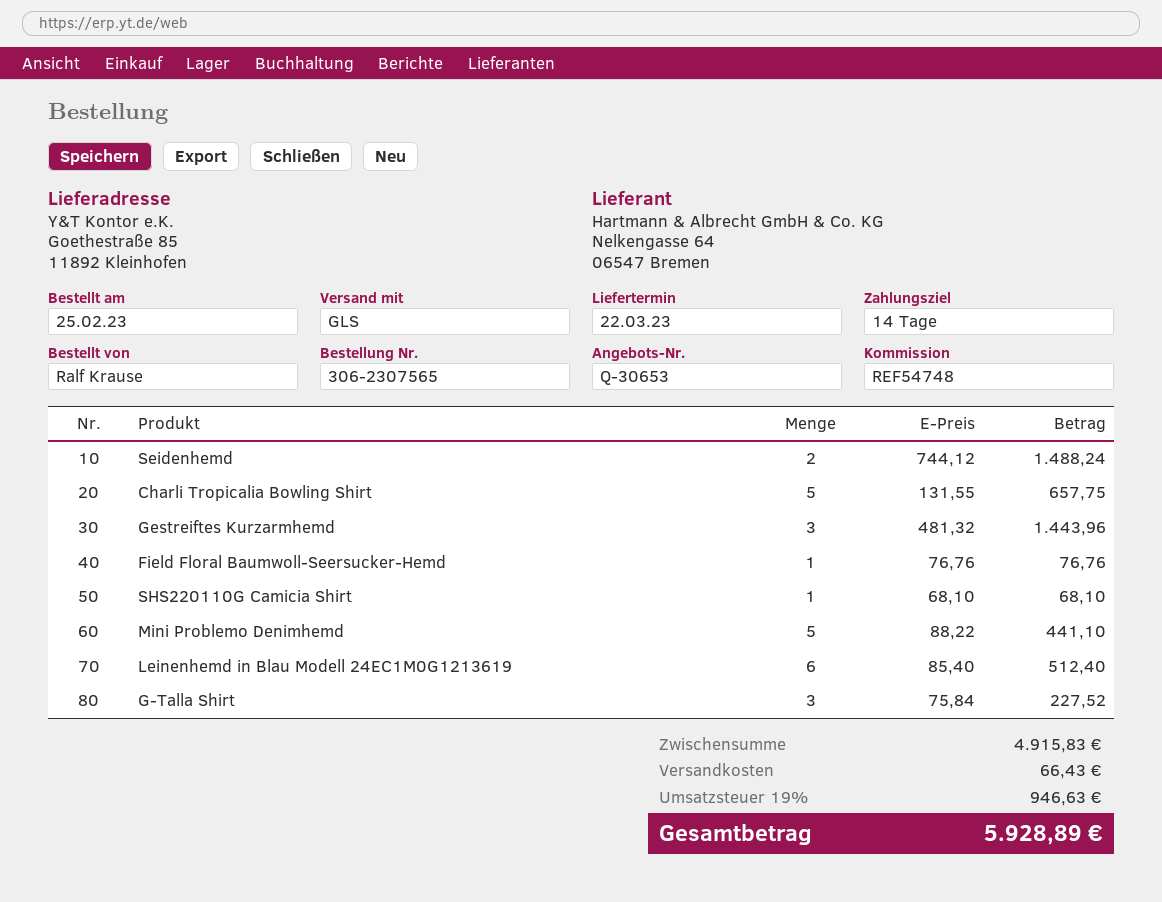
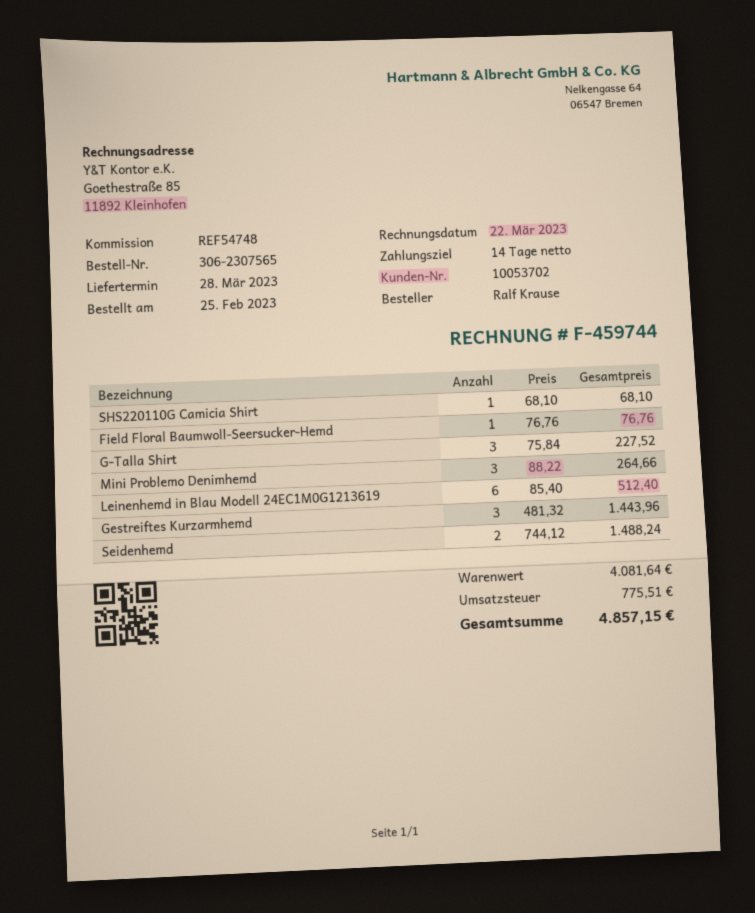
delivery date: 2023-03-22 -> 2023-03-28
Charli Tropicalia Bowling Shirt: 5 x 131.55 = 657.75 -> none
Mini Problemo Denimhemd: 5 x 88.22 = 441.10 -> 3 x 88.22 = 264.66
subtotal: 4915.83 -> 4081.64
shipping: 66.43 -> none
tax: 946.63 -> 775.51
total: 5928.89 -> 4857.15

